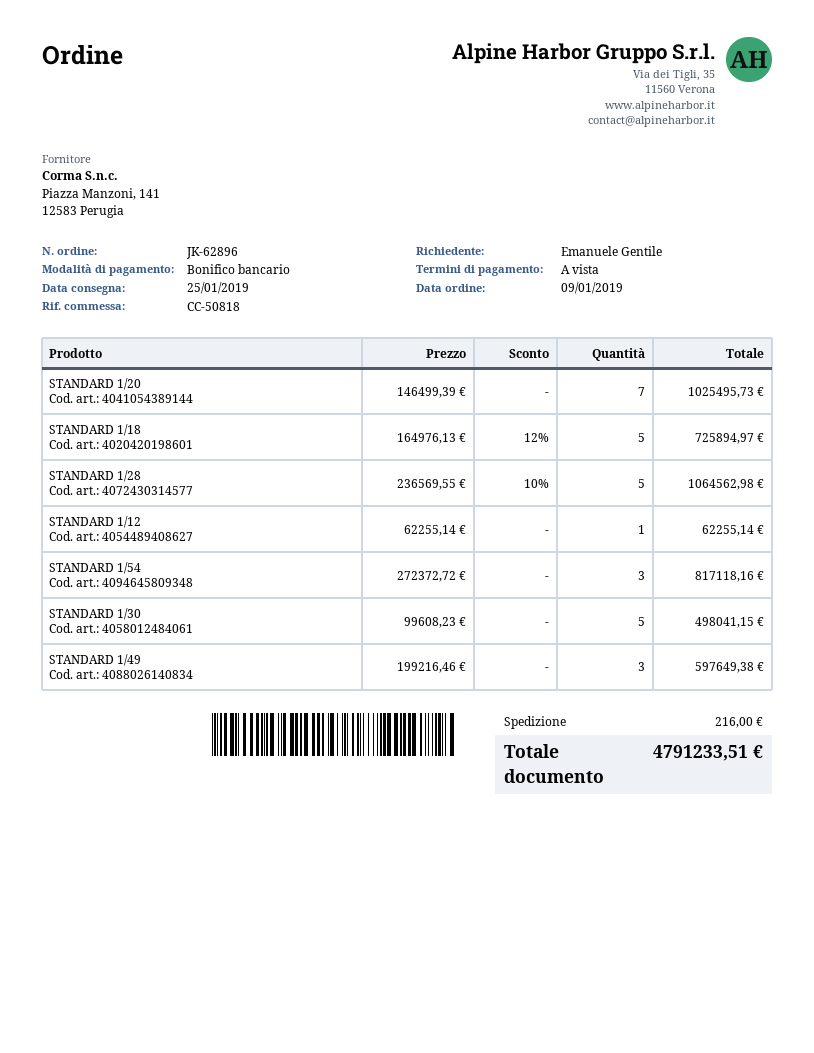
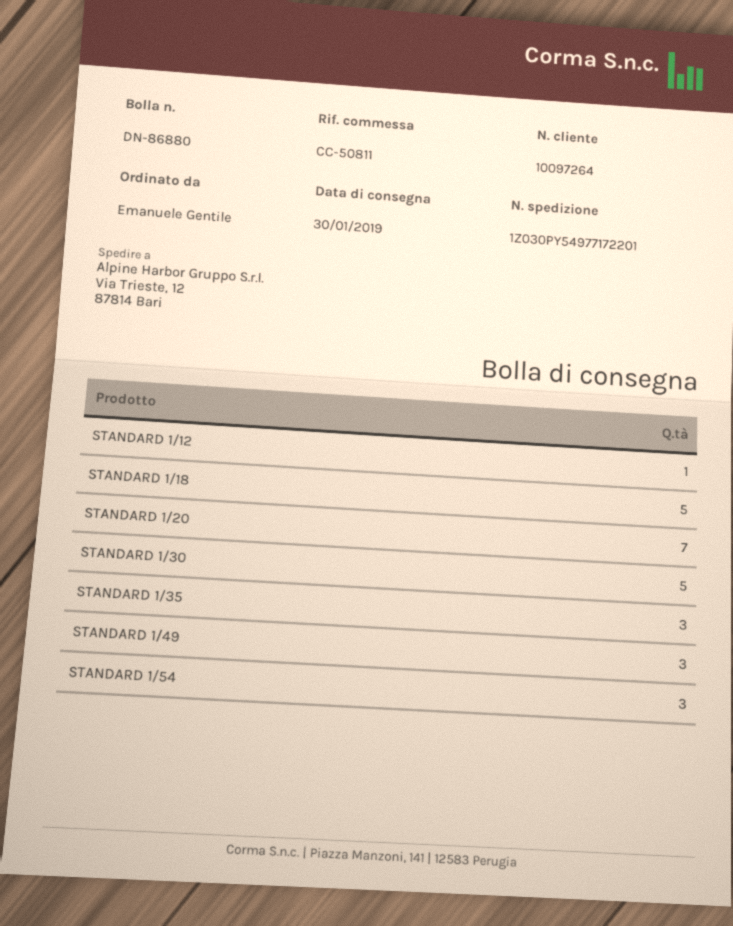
delivery date: 2019-01-25 -> 2019-01-30
reference: CC-50818 -> CC-50811
STANDARD 1/28: 5 -> none
STANDARD 1/35: none -> 3

